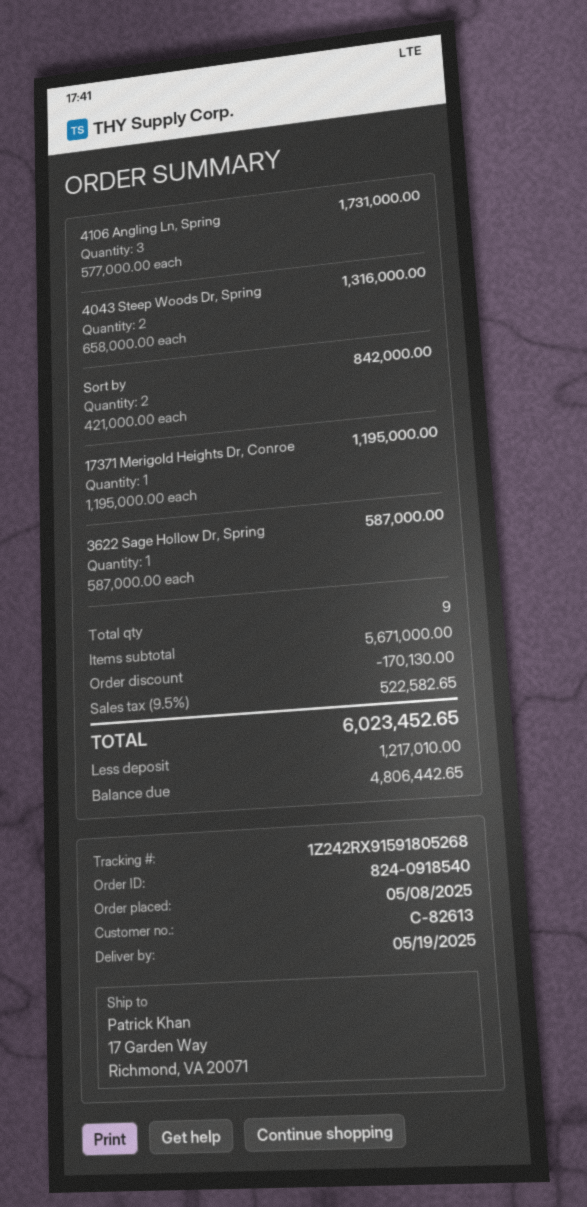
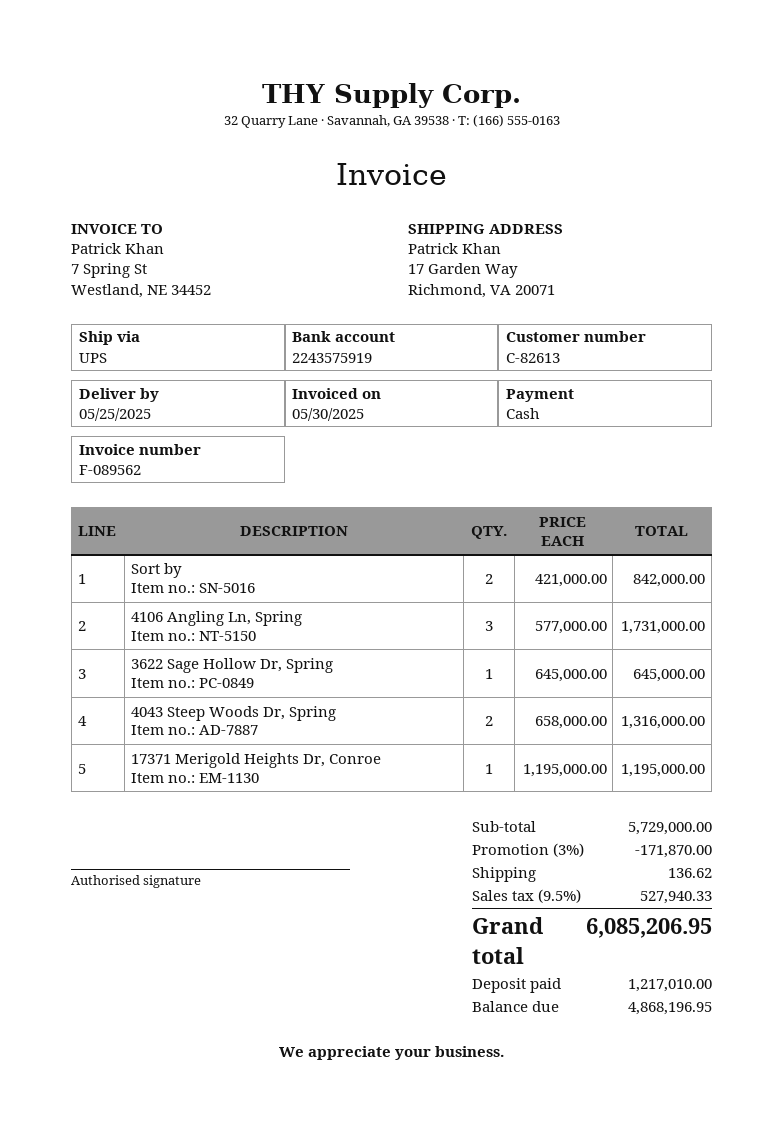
delivery date: 2025-05-19 -> 2025-05-25
3622 Sage Hollow Dr, Spring: 1 x 587000.00 = 587000.00 -> 1 x 645000.00 = 645000.00
subtotal: 5671000.00 -> 5729000.00
discount: 170130.00 -> 171870.00
shipping: none -> 136.62
tax: 9.5% = 522582.65 -> 9.5% = 527940.33
total: 6023452.65 -> 6085206.95
balance: 4806442.65 -> 4868196.95

